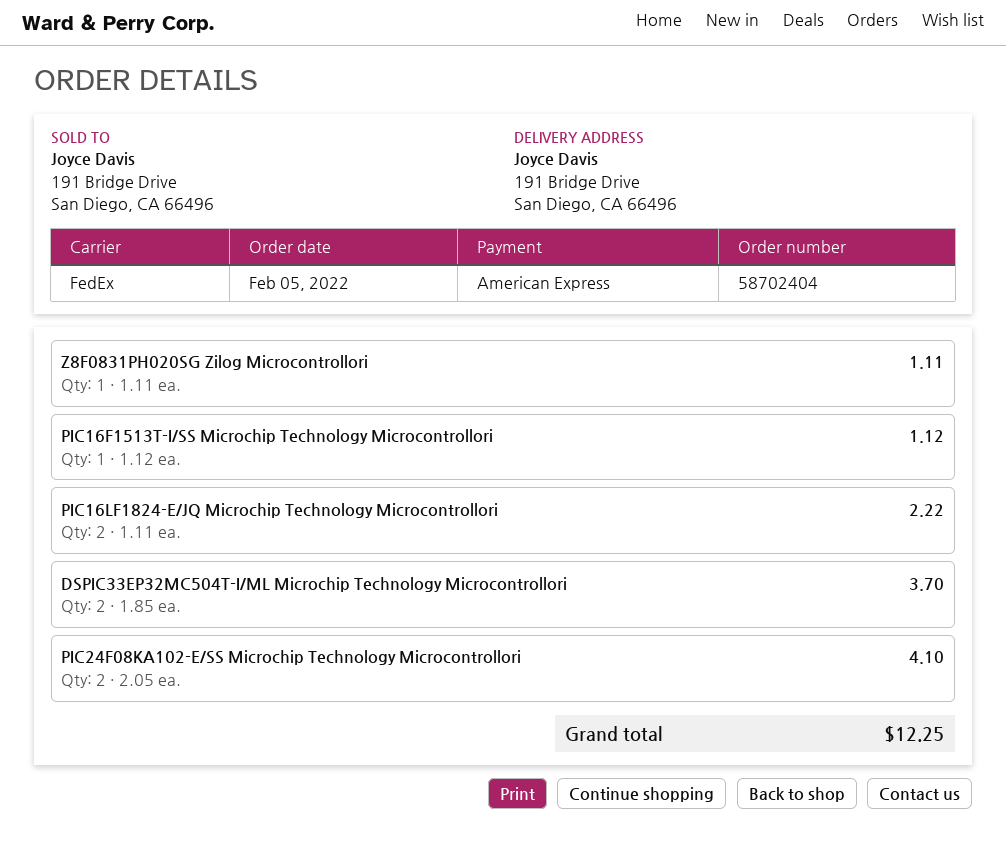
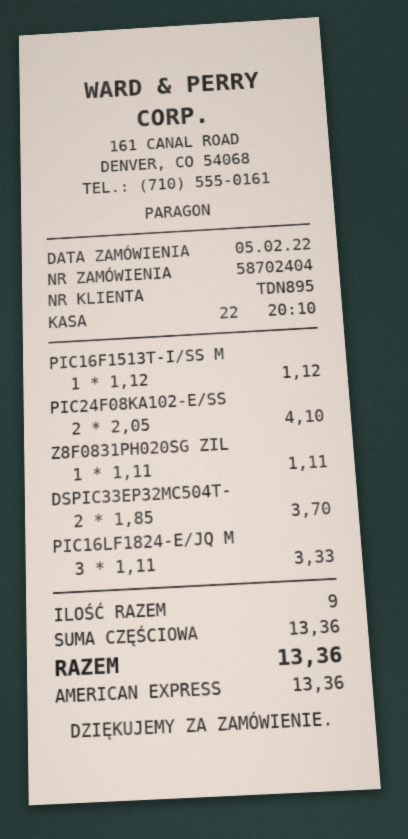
PIC16LF1824-E/JQ Microchip Technology Microcontrollori: 2 x 1.11 = 2.22 -> 3 x 1.11 = 3.33
total: 12.25 -> 13.36

